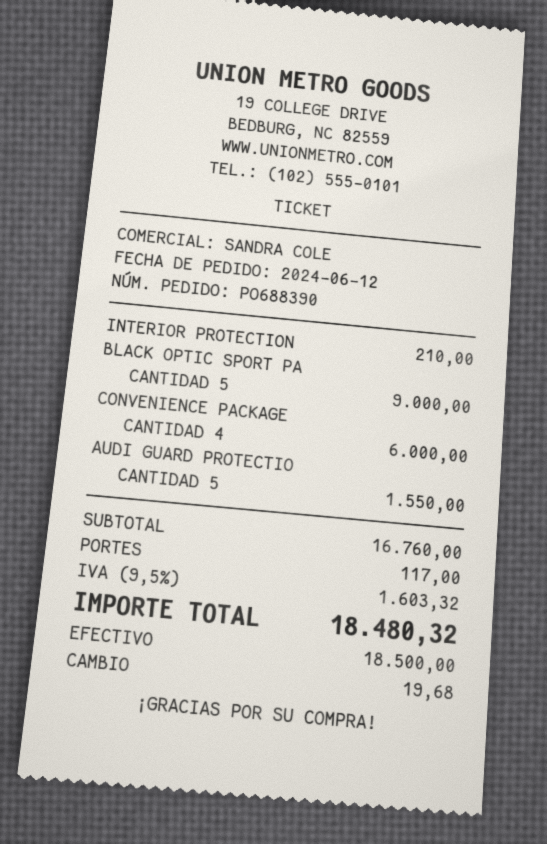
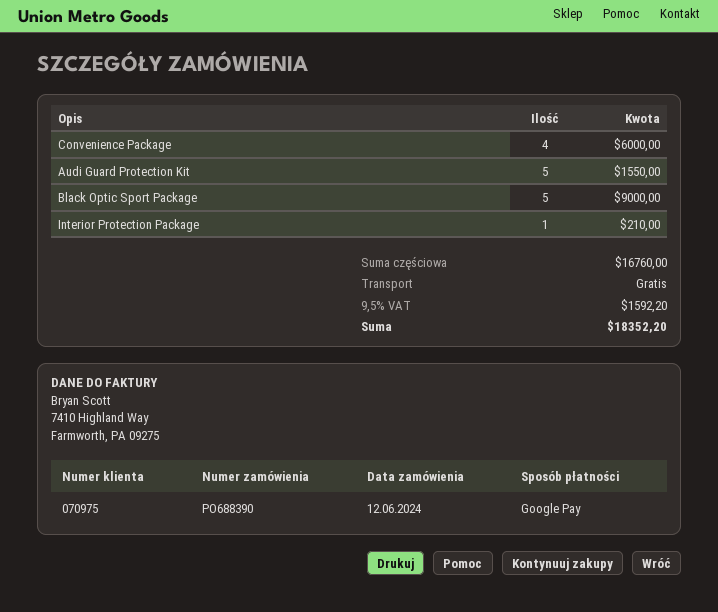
payment method: cash -> Google Pay
shipping: 117.00 -> 0.00
tax: 9.5% = 1603.32 -> 9.5% = 1592.20
total: 18480.32 -> 18352.20

